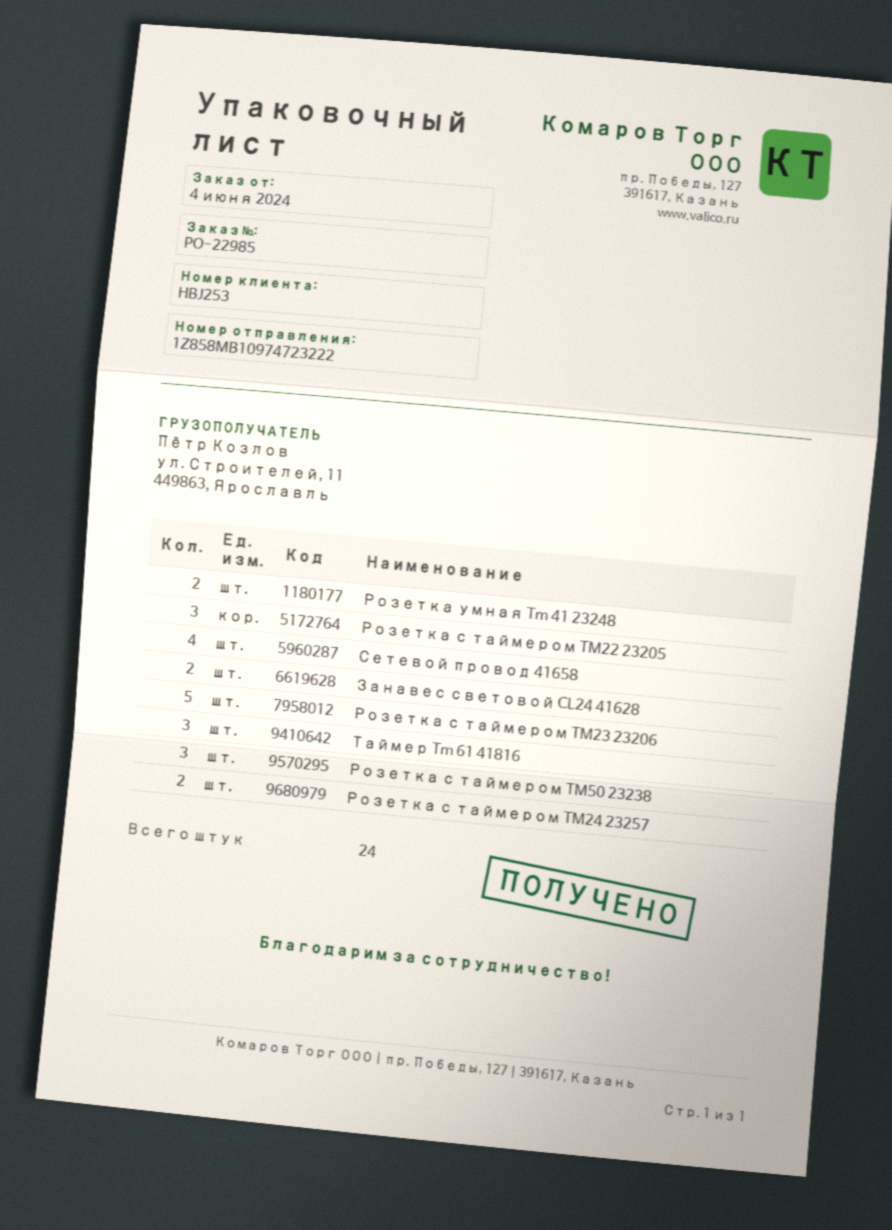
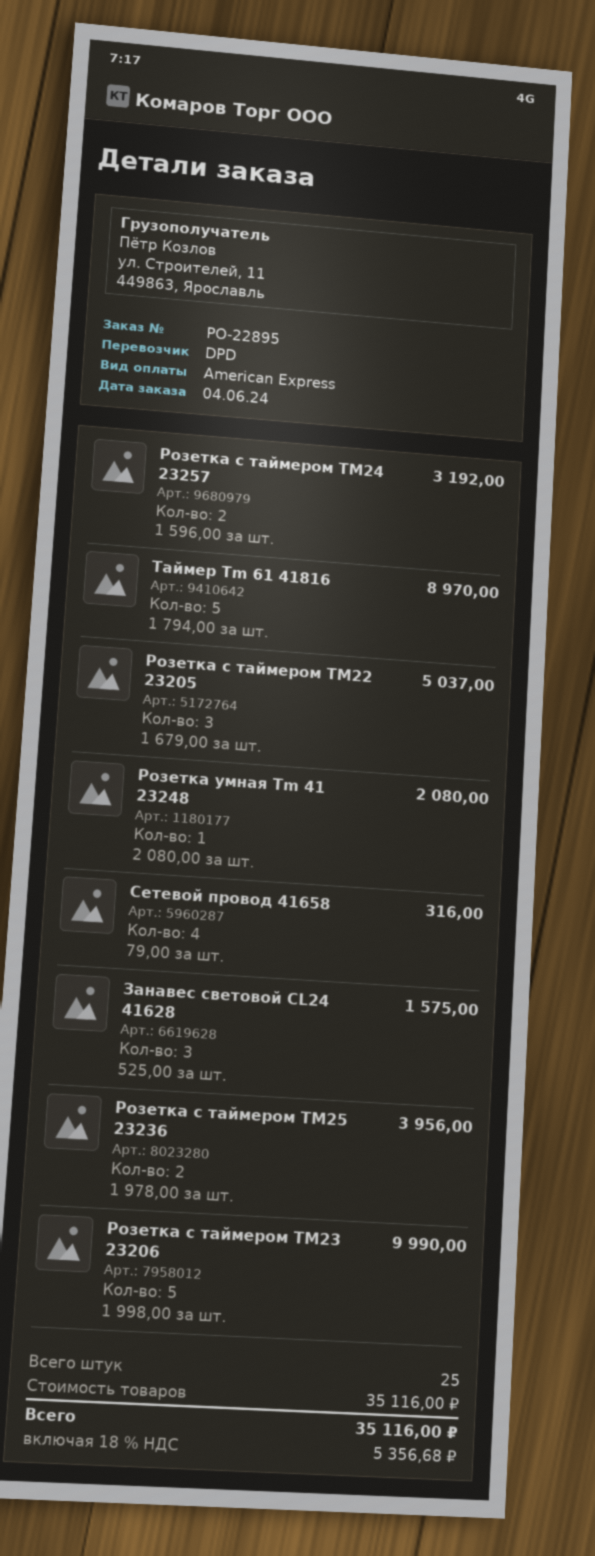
order number: PO-22985 -> PO-22895
Розетка умная Tm 41 23248: 2 -> 1
Занавес световой CL24 41628: 2 -> 3
Таймер Tm 61 41816: 3 -> 5
Розетка с таймером TM50 23238: 3 -> none
Розетка с таймером TM25 23236: none -> 2
total quantity: 24 -> 25

